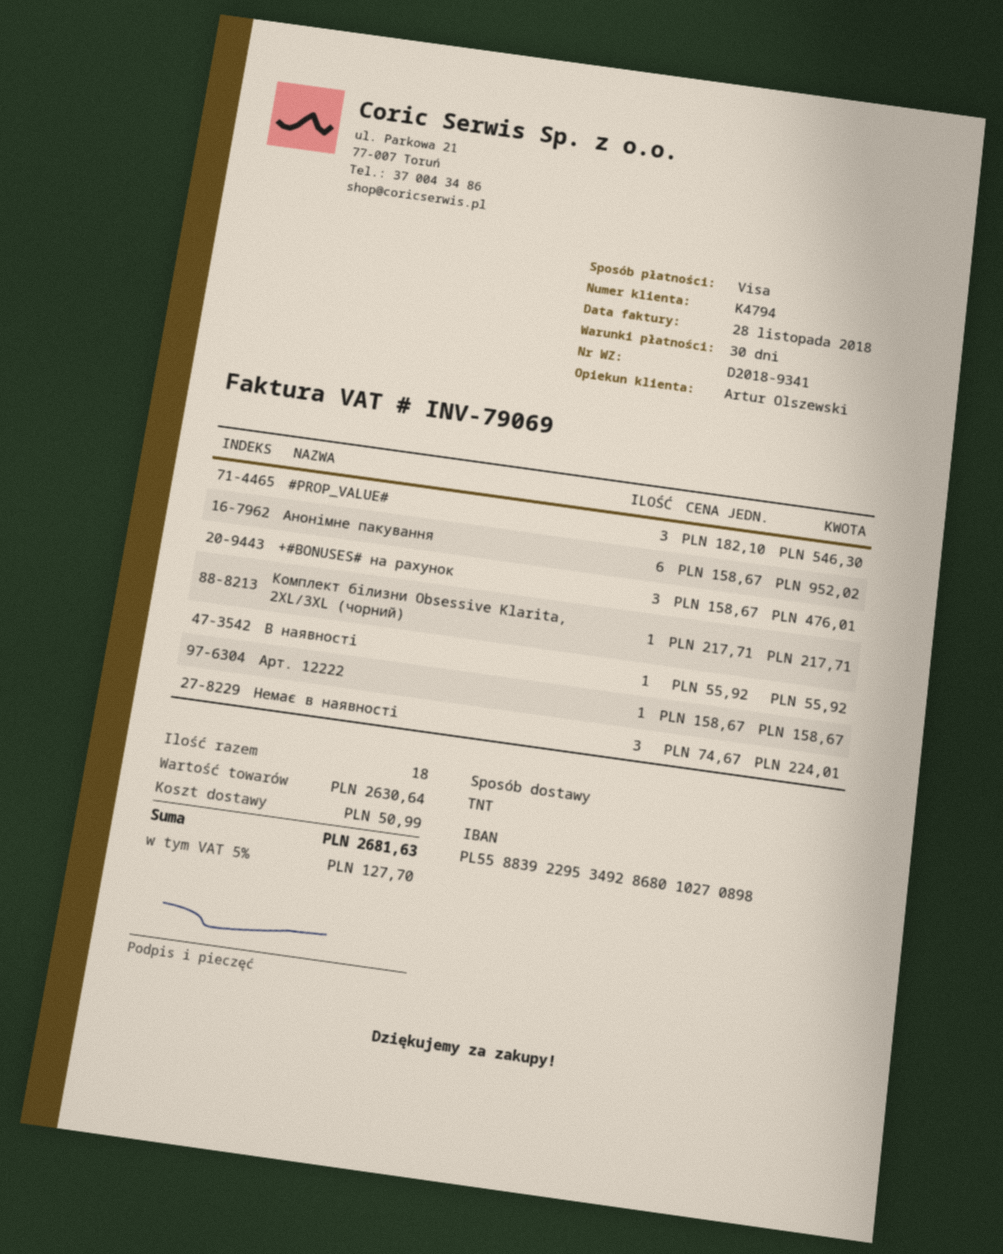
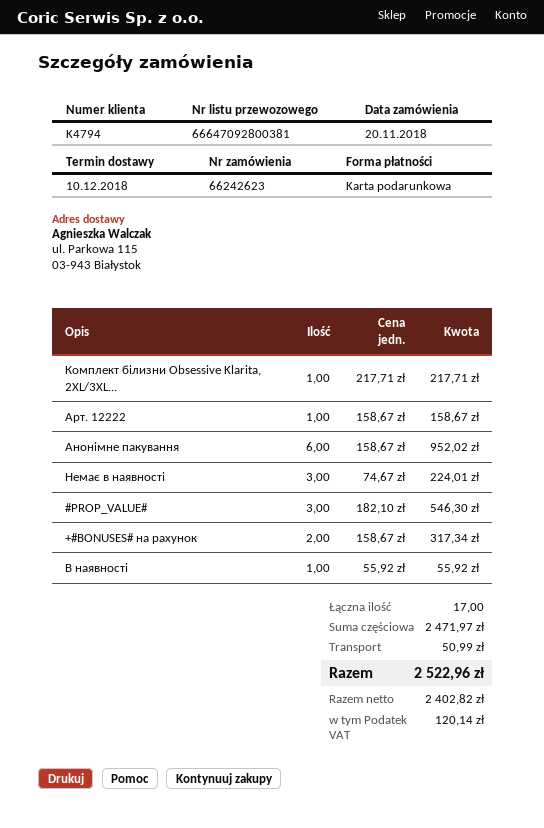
payment method: Visa -> gift card
+#BONUSES# на рахунок: 3 x 158.67 = 476.01 -> 2 x 158.67 = 317.34
total quantity: 18 -> 17
subtotal: 2630.64 -> 2471.97
tax: 127.70 -> 120.14
total: 2681.63 -> 2522.96

